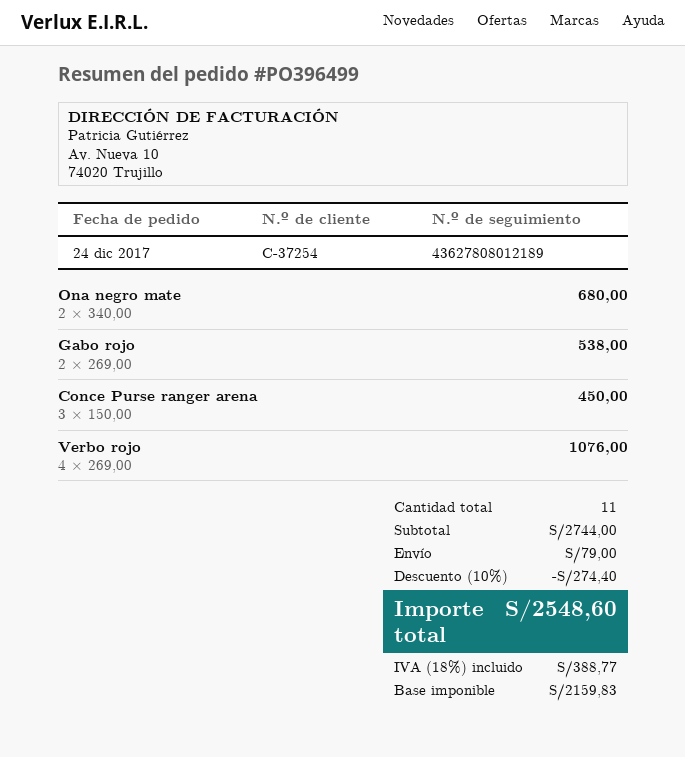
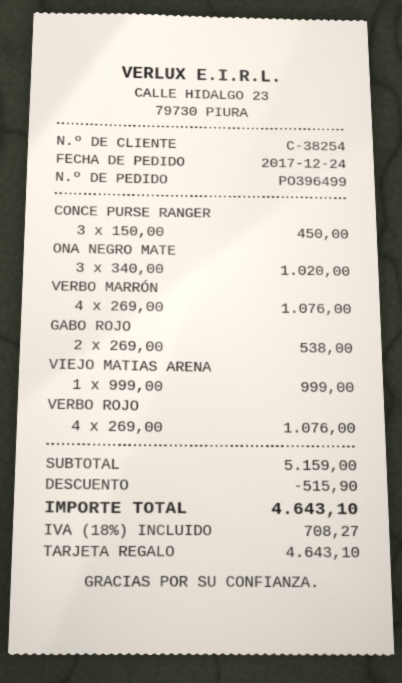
customer number: C-37254 -> C-38254
Ona negro mate: 2 x 340.00 = 680.00 -> 3 x 340.00 = 1020.00
VERBO MARRÓN: none -> 4 x 269.00 = 1076.00
VIEJO MATIAS ARENA: none -> 1 x 999.00 = 999.00
subtotal: 2744.00 -> 5159.00
discount: 274.40 -> 515.90
shipping: 79.00 -> none
tax: 18% = 388.77 -> 18% = 708.27
total: 2548.60 -> 4643.10

